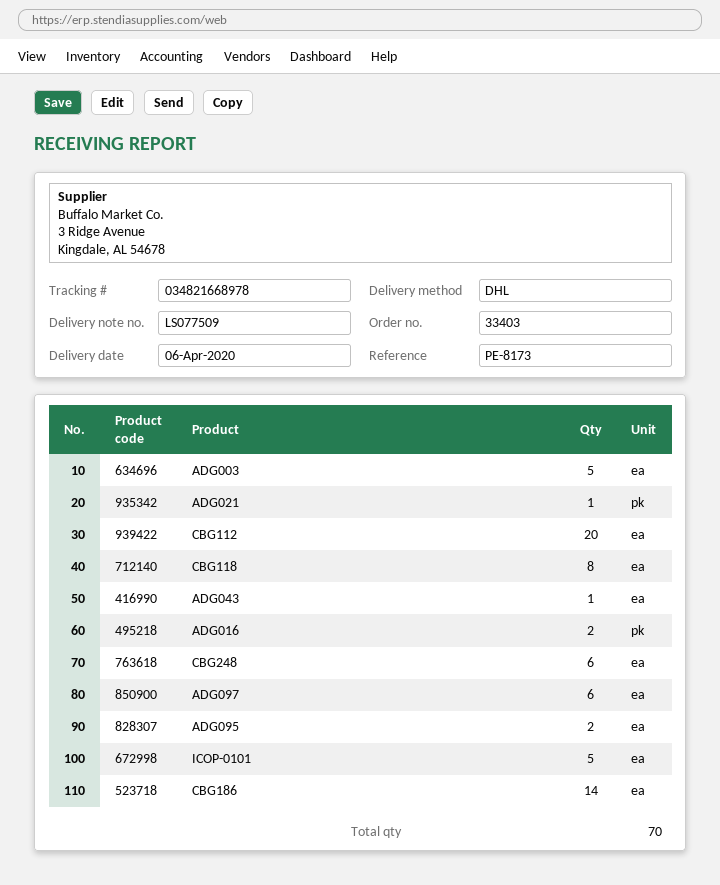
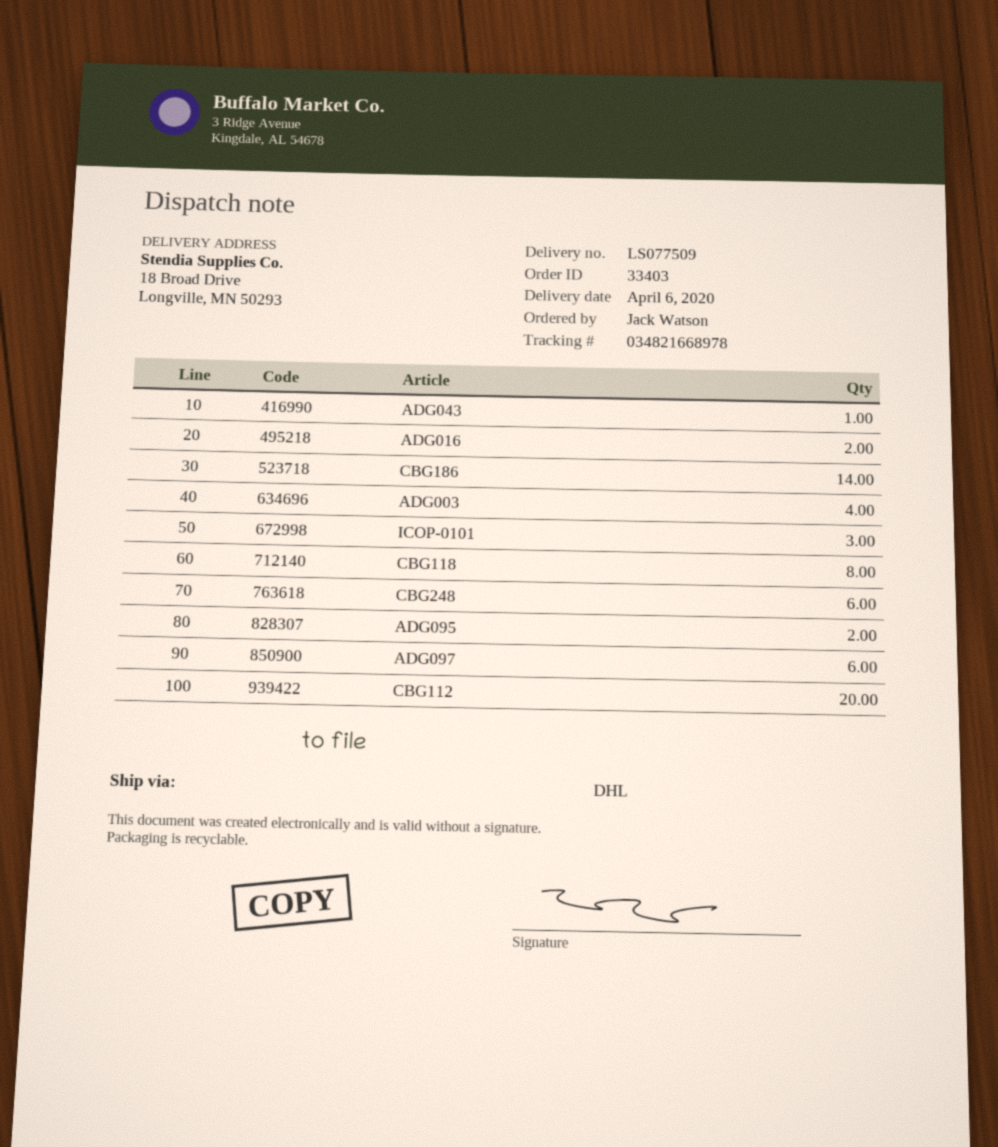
ADG003: 5 -> 4
ADG021: 1 -> none
ICOP-0101: 5 -> 3

